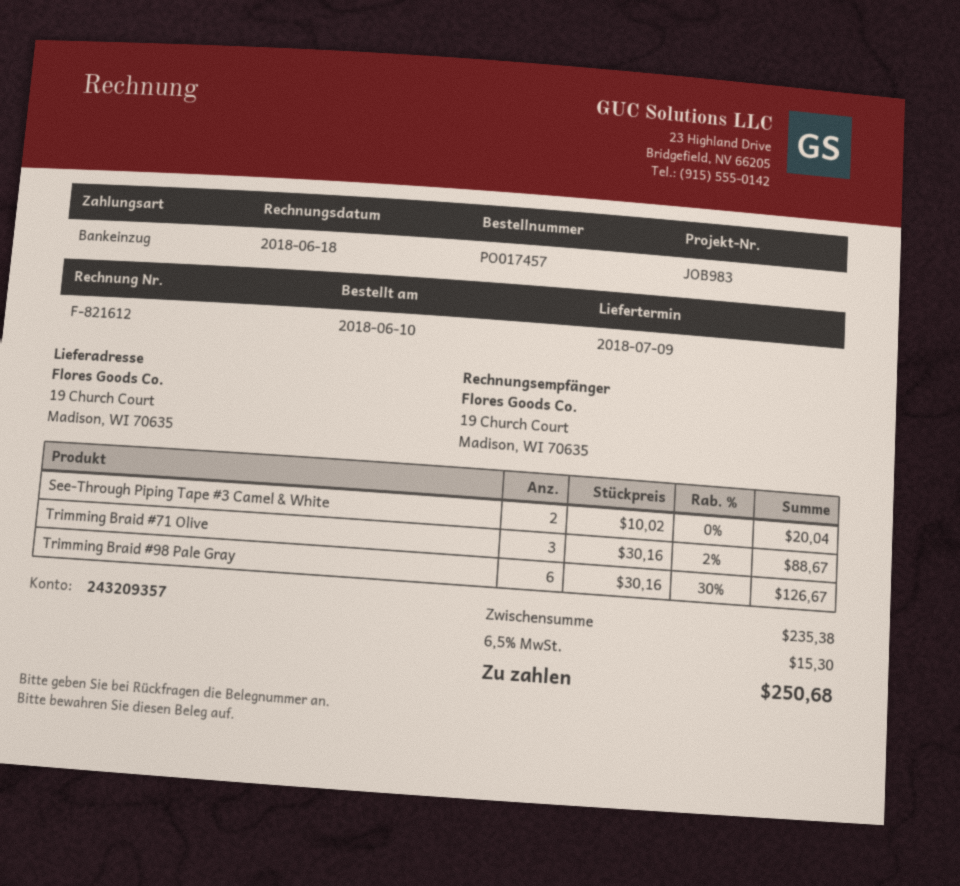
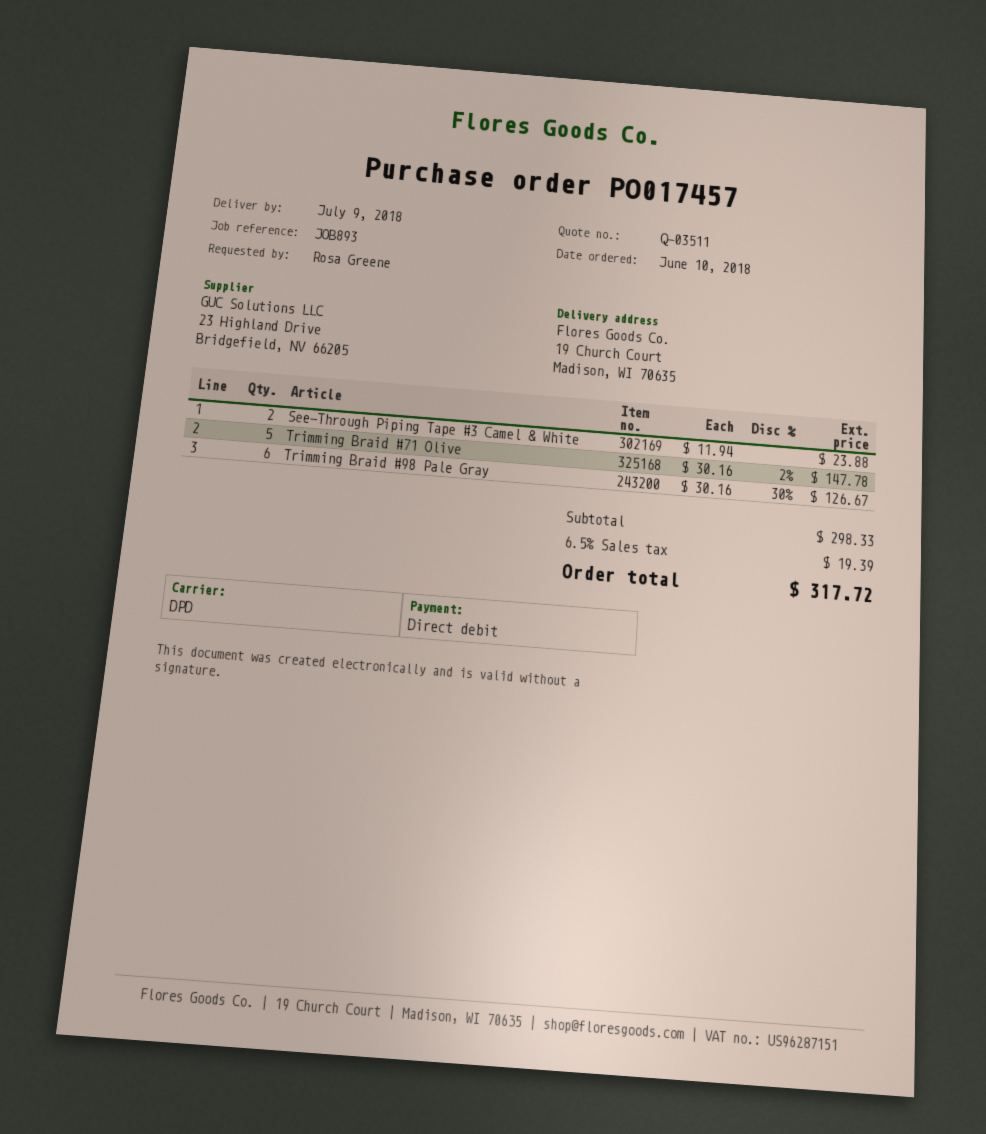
reference: JOB983 -> JOB893
See-Through Piping Tape #3 Camel & White: 2 x 10.02 = 20.04 -> 2 x 11.94 = 23.88
Trimming Braid #71 Olive: 3 x 30.16 - 2% = 88.67 -> 5 x 30.16 - 2% = 147.78
subtotal: 235.38 -> 298.33
tax: 6.5% = 15.30 -> 6.5% = 19.39
total: 250.68 -> 317.72

